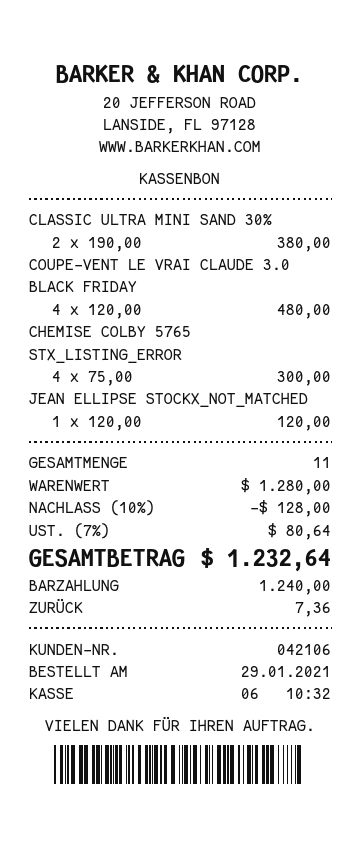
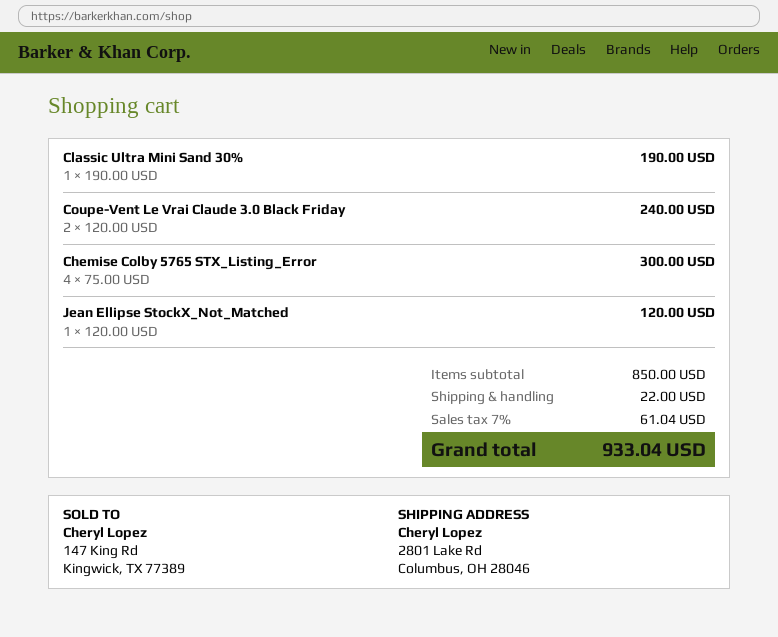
CLASSIC ULTRA MINI SAND 30%: 2 x 190.00 = 380.00 -> 1 x 190.00 = 190.00
COUPE-VENT LE VRAI CLAUDE 3.0 BLACK FRIDAY: 4 x 120.00 = 480.00 -> 2 x 120.00 = 240.00
subtotal: 1280.00 -> 850.00
discount: 10% = 128.00 -> none
shipping: none -> 22.00
tax: 7% = 80.64 -> 7% = 61.04
total: 1232.64 -> 933.04

